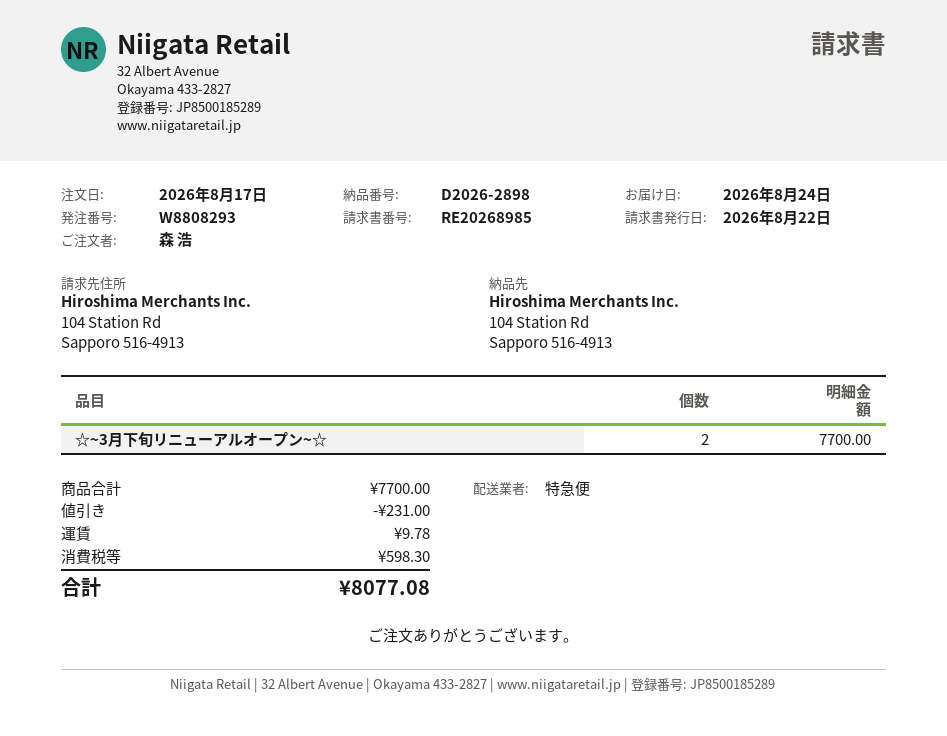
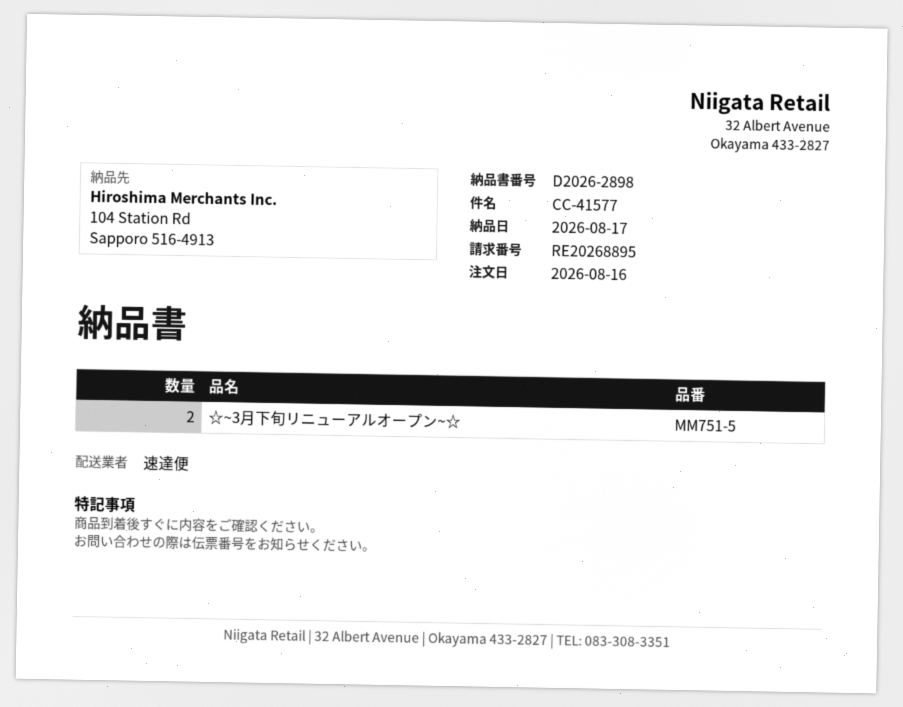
order date: 2026-08-17 -> 2026-08-16
delivery date: 2026-08-24 -> 2026-08-17
invoice number: RE20268985 -> RE20268895

